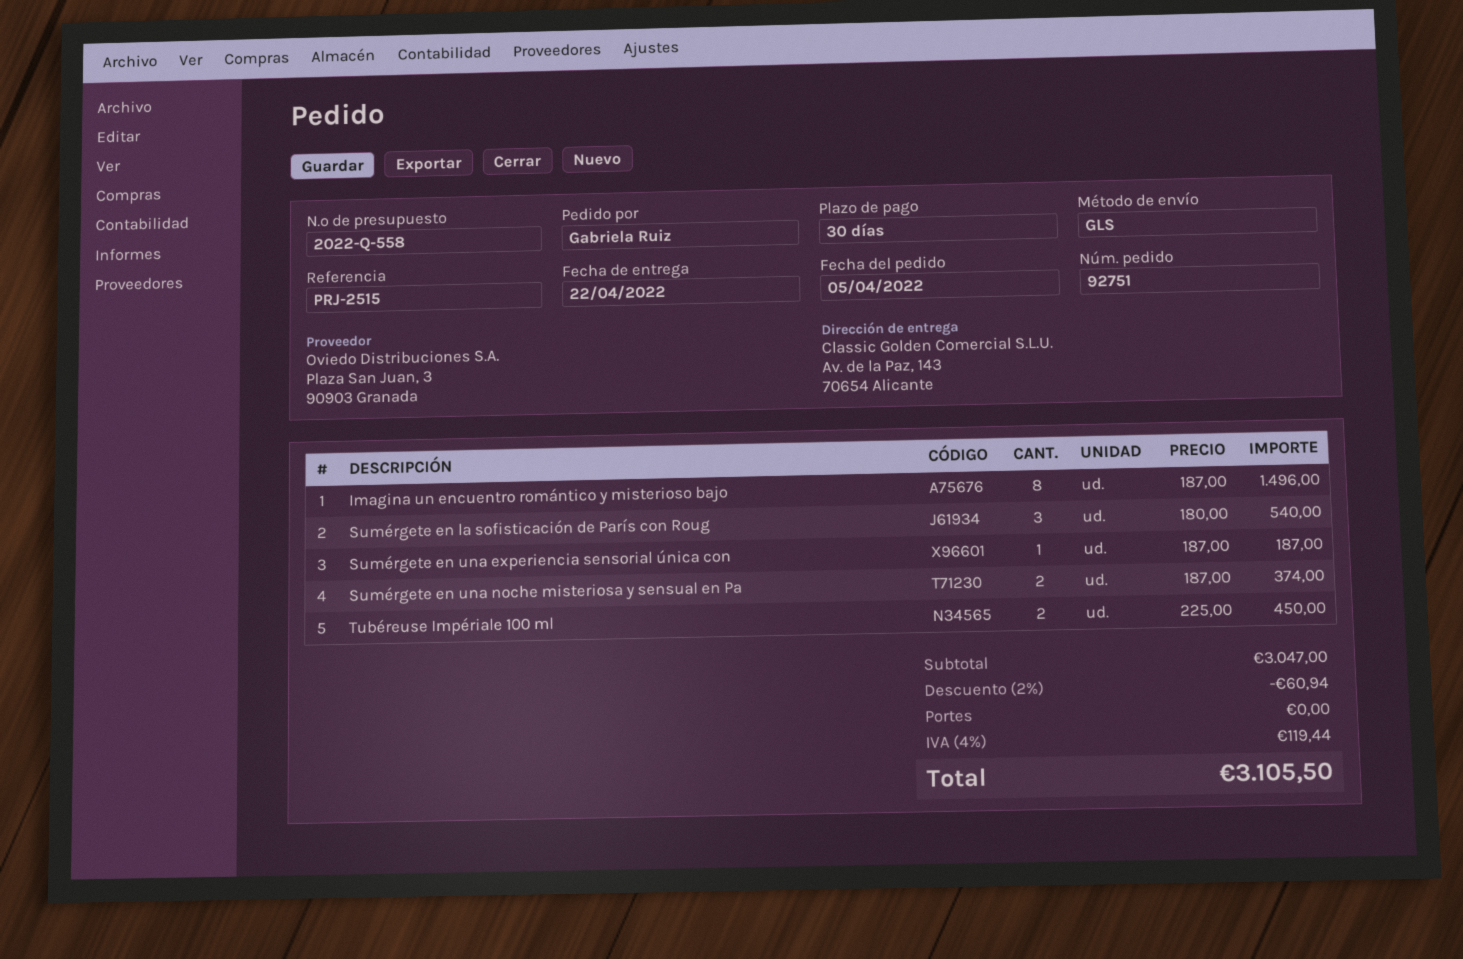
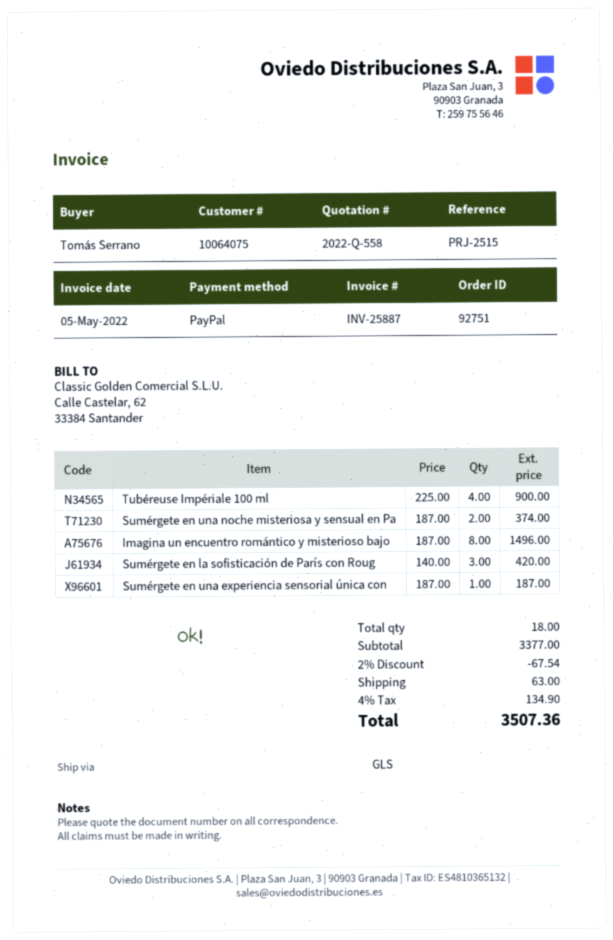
ordered by: Gabriela Ruiz -> Tomás Serrano
Sumérgete en la sofisticación de París con Roug: 3 x 180.00 = 540.00 -> 3 x 140.00 = 420.00
Tubéreuse Impériale 100 ml: 2 x 225.00 = 450.00 -> 4 x 225.00 = 900.00
subtotal: 3047.00 -> 3377.00
discount: 2% = 60.94 -> 2% = 67.54
shipping: 0.00 -> 63.00
tax: 4% = 119.44 -> 4% = 134.90
total: 3105.50 -> 3507.36

